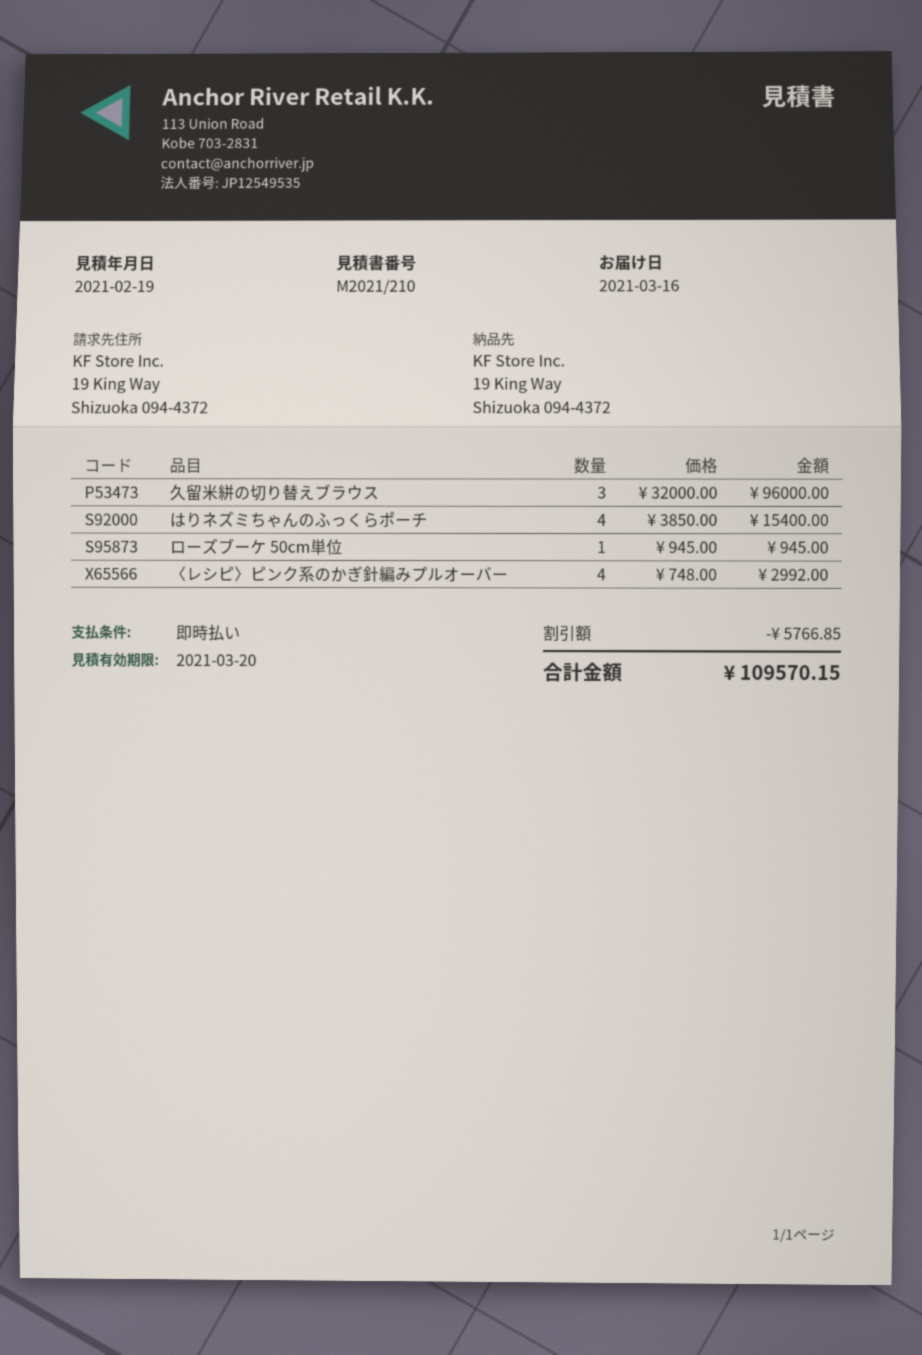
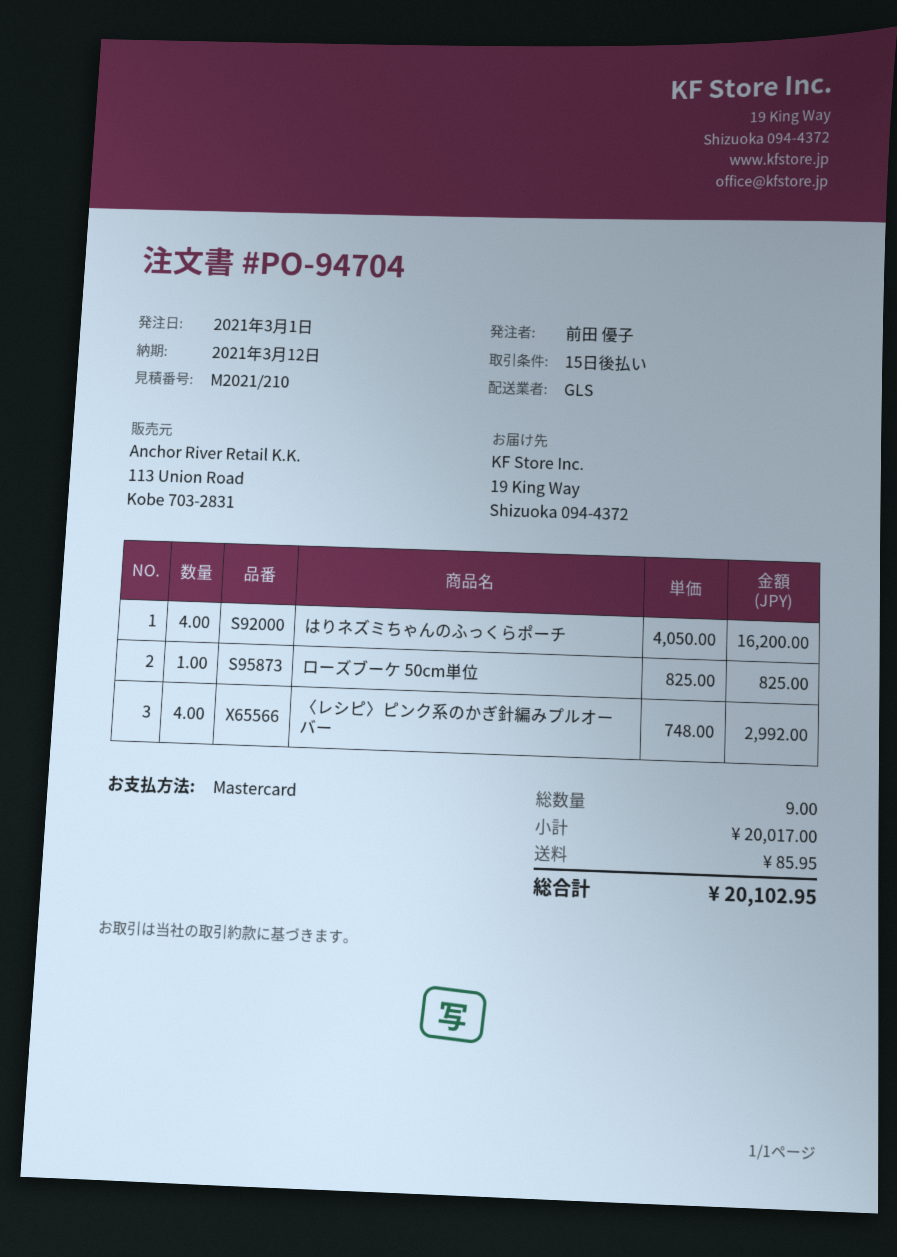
delivery date: 2021-03-16 -> 2021-03-12
payment terms: on receipt -> 15 days
久留米絣の切り替えブラウス: 3 x 32000.00 = 96000.00 -> none
はりネズミちゃんのふっくらポーチ: 4 x 3850.00 = 15400.00 -> 4 x 4050.00 = 16200.00
ローズブーケ 50cm単位: 1 x 945.00 = 945.00 -> 1 x 825.00 = 825.00
discount: 5766.85 -> none
shipping: none -> 85.95
total: 109570.15 -> 20102.95

